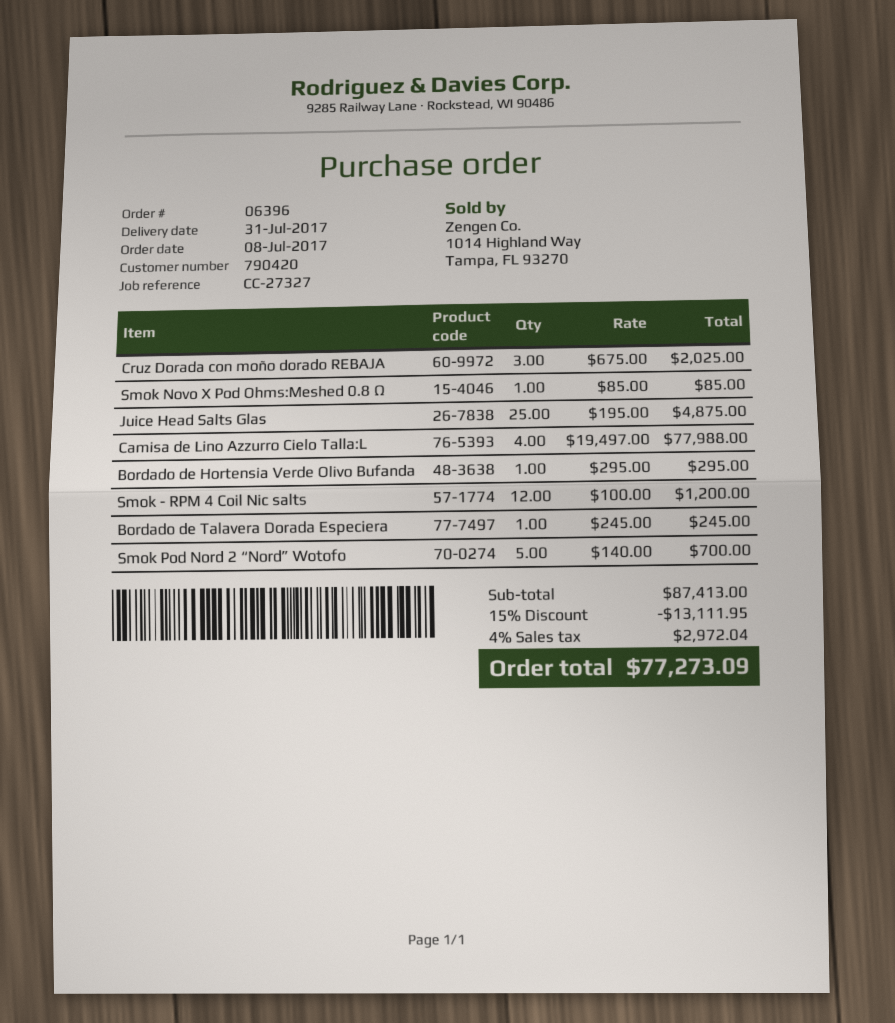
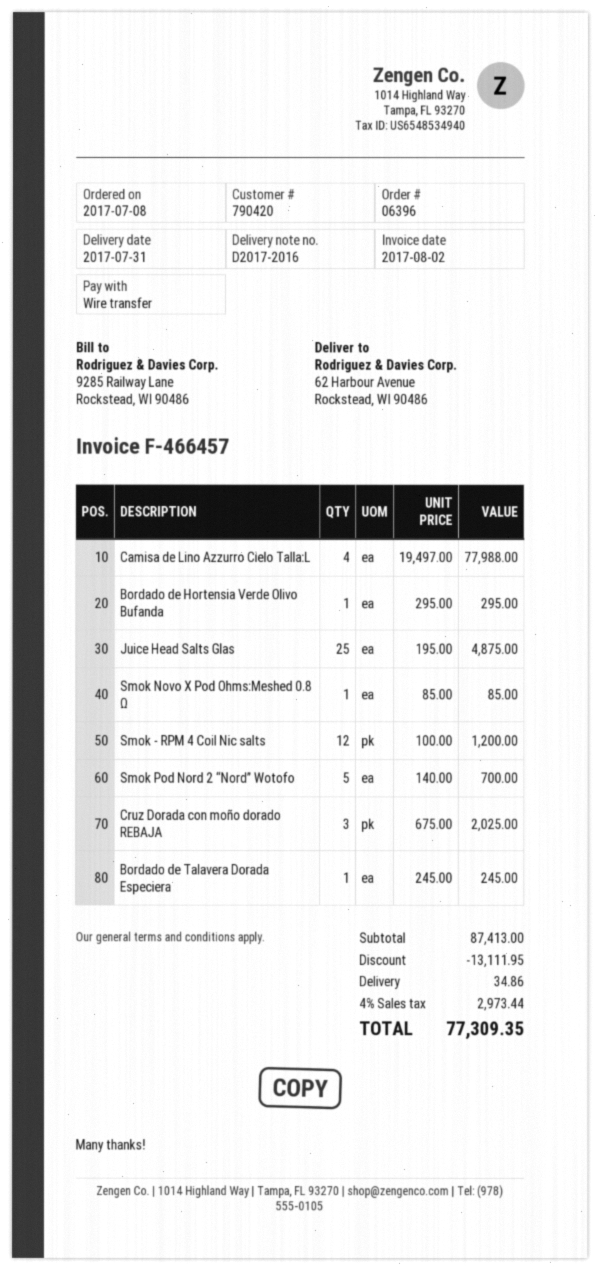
shipping: none -> 34.86
tax: 4% = 2972.04 -> 4% = 2973.44
total: 77273.09 -> 77309.35

